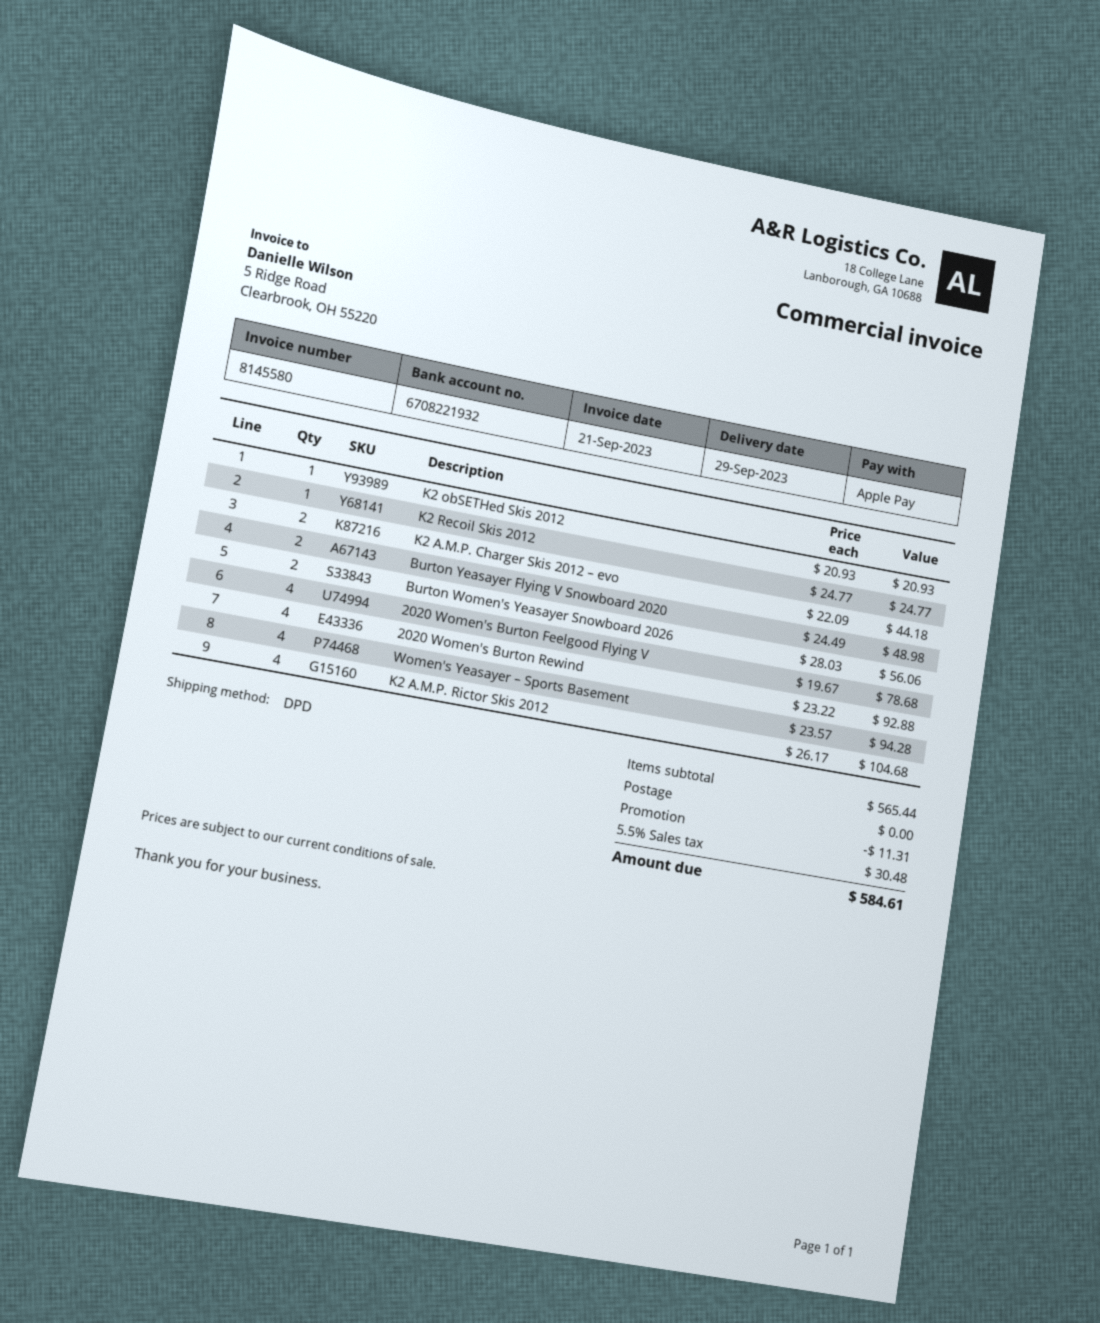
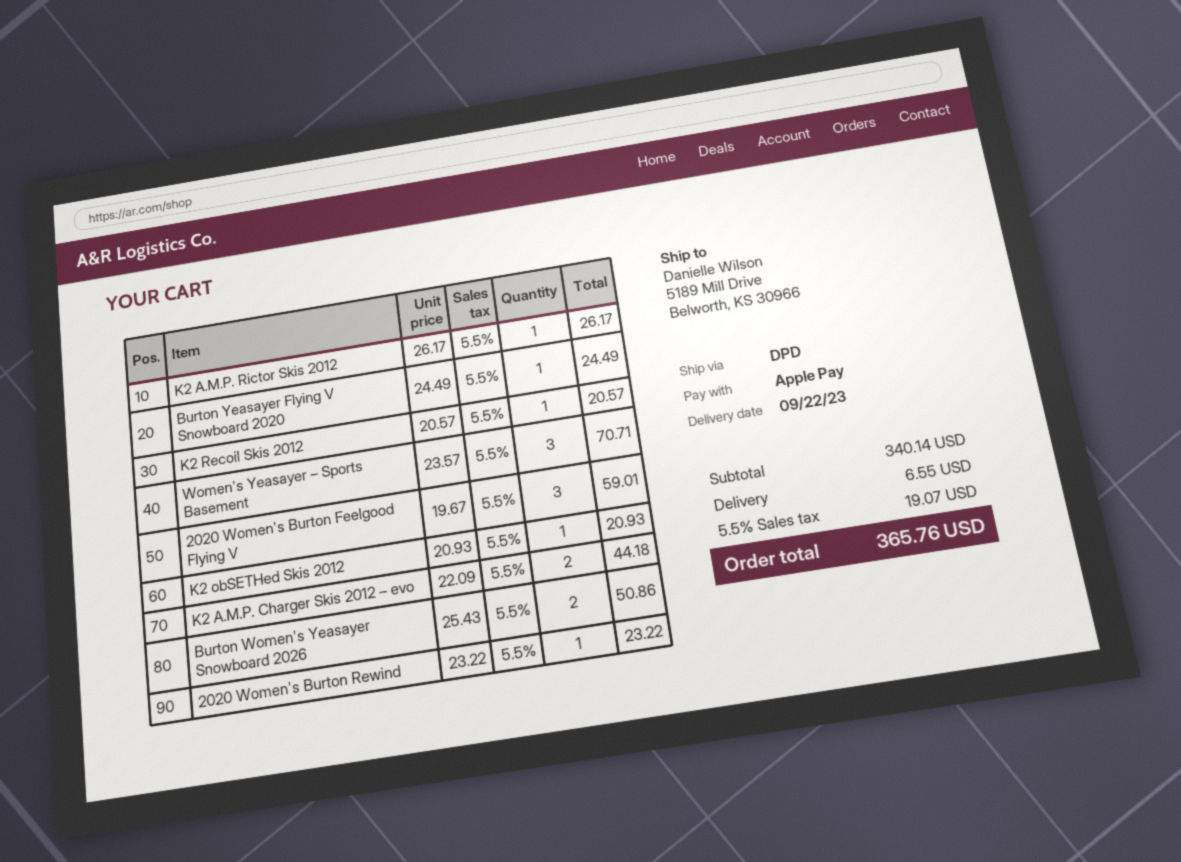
delivery date: 2023-09-29 -> 2023-09-22
K2 Recoil Skis 2012: 1 x 24.77 = 24.77 -> 1 x 20.57 = 20.57
Burton Yeasayer Flying V Snowboard 2020: 2 x 24.49 = 48.98 -> 1 x 24.49 = 24.49
Burton Women's Yeasayer Snowboard 2026: 2 x 28.03 = 56.06 -> 2 x 25.43 = 50.86
2020 Women's Burton Feelgood Flying V: 4 x 19.67 = 78.68 -> 3 x 19.67 = 59.01
2020 Women's Burton Rewind: 4 x 23.22 = 92.88 -> 1 x 23.22 = 23.22
Women's Yeasayer – Sports Basement: 4 x 23.57 = 94.28 -> 3 x 23.57 = 70.71
K2 A.M.P. Rictor Skis 2012: 4 x 26.17 = 104.68 -> 1 x 26.17 = 26.17
subtotal: 565.44 -> 340.14
discount: 11.31 -> none
shipping: 0.00 -> 6.55
tax: 5.5% = 30.48 -> 5.5% = 19.07
total: 584.61 -> 365.76

